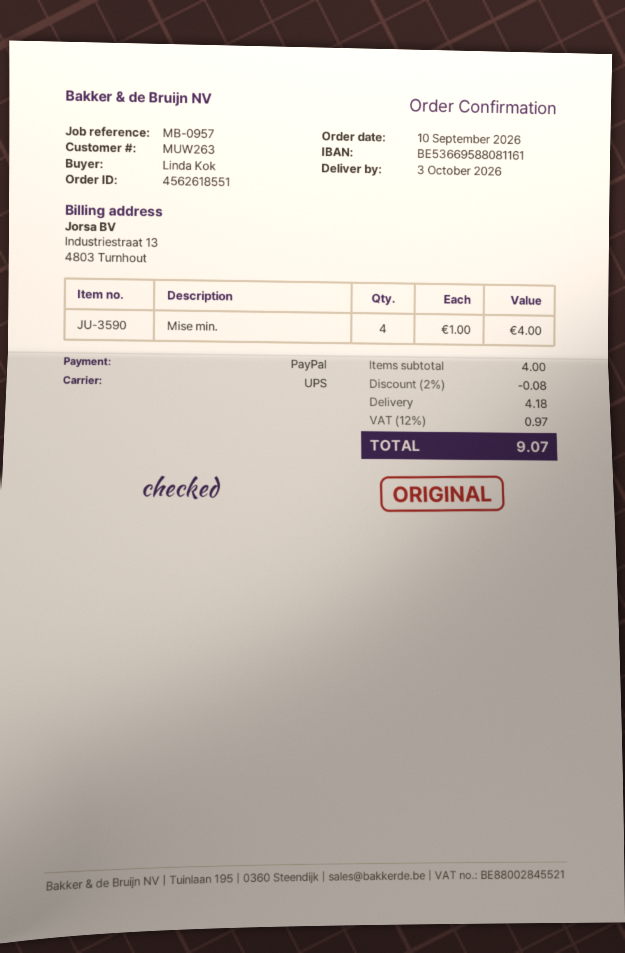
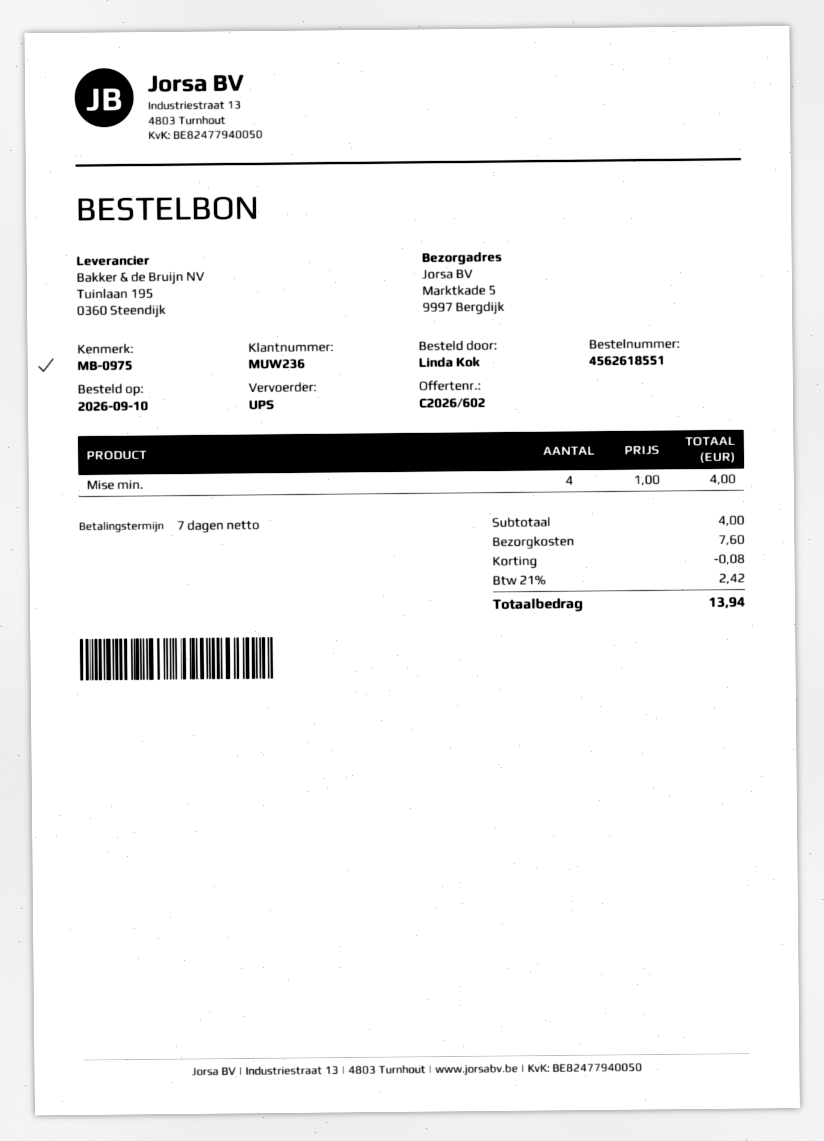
customer number: MUW263 -> MUW236
reference: MB-0957 -> MB-0975
shipping: 4.18 -> 7.60
tax: 12% = 0.97 -> 21% = 2.42
total: 9.07 -> 13.94

